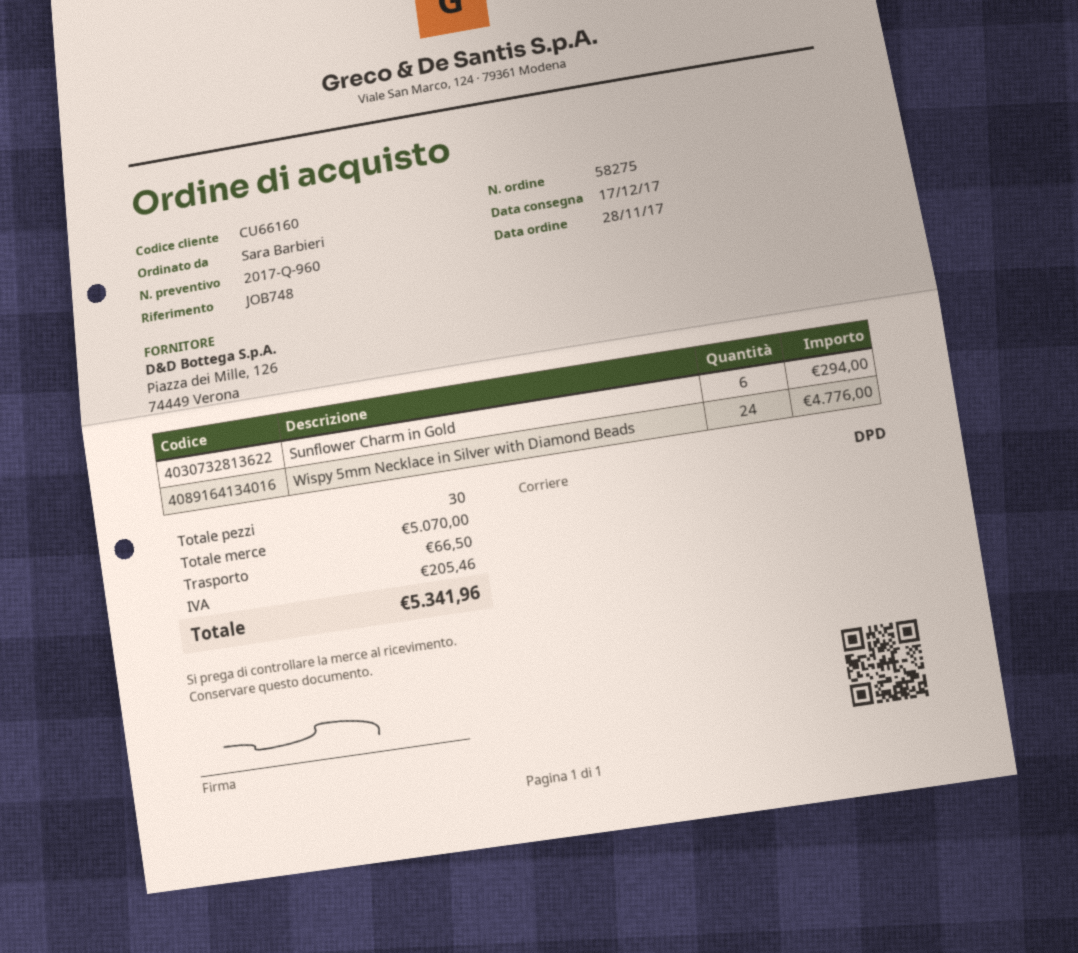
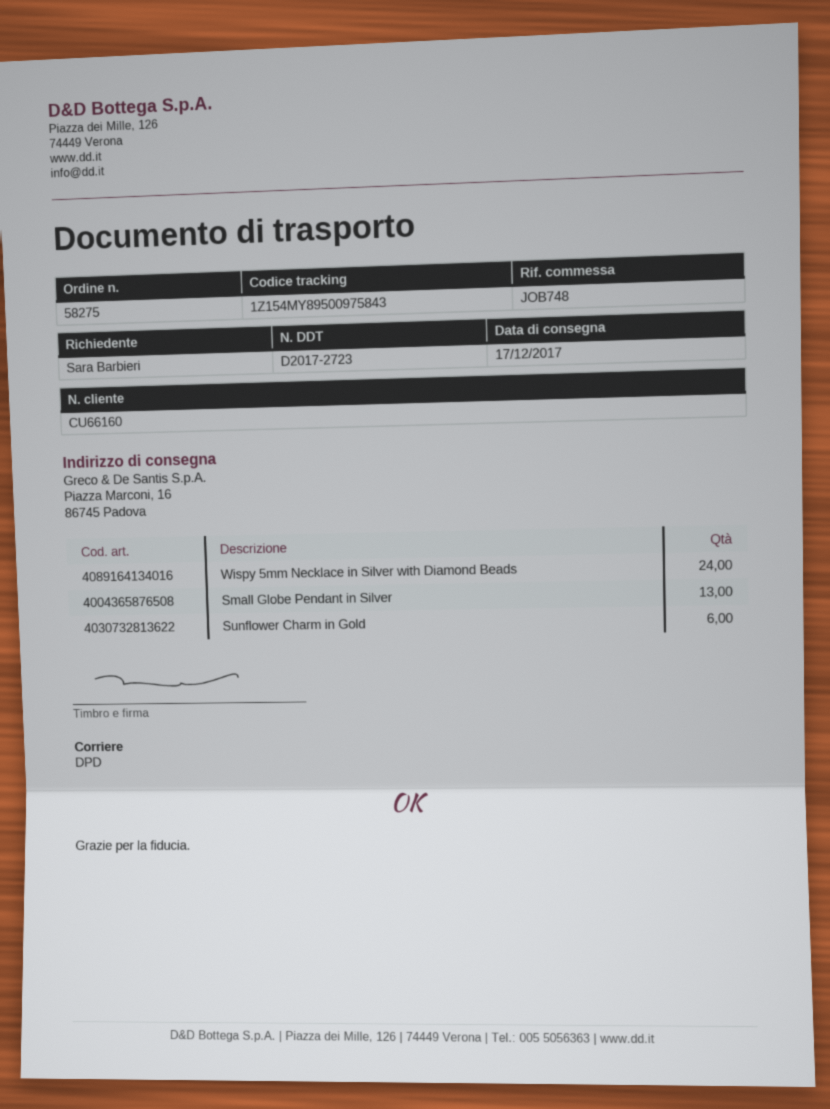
Small Globe Pendant in Silver: none -> 13

